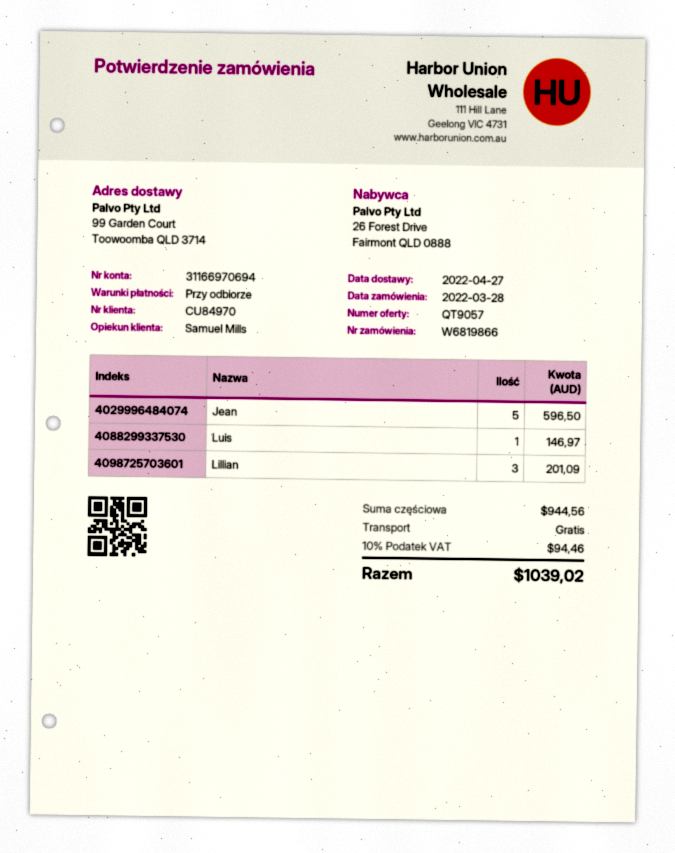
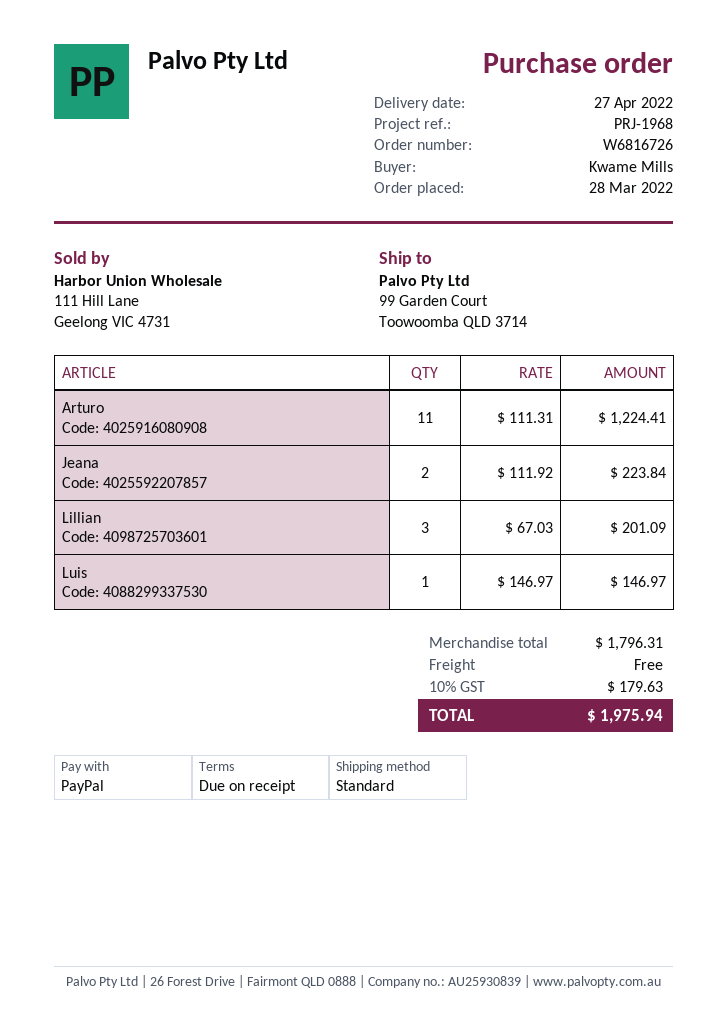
order number: W6819866 -> W6816726
Jean: 5 for 596.50 -> none
Arturo: none -> 11 for 1224.41
Jeana: none -> 2 for 223.84
subtotal: 944.56 -> 1796.31
tax: 10% = 94.46 -> 10% = 179.63
total: 1039.02 -> 1975.94

